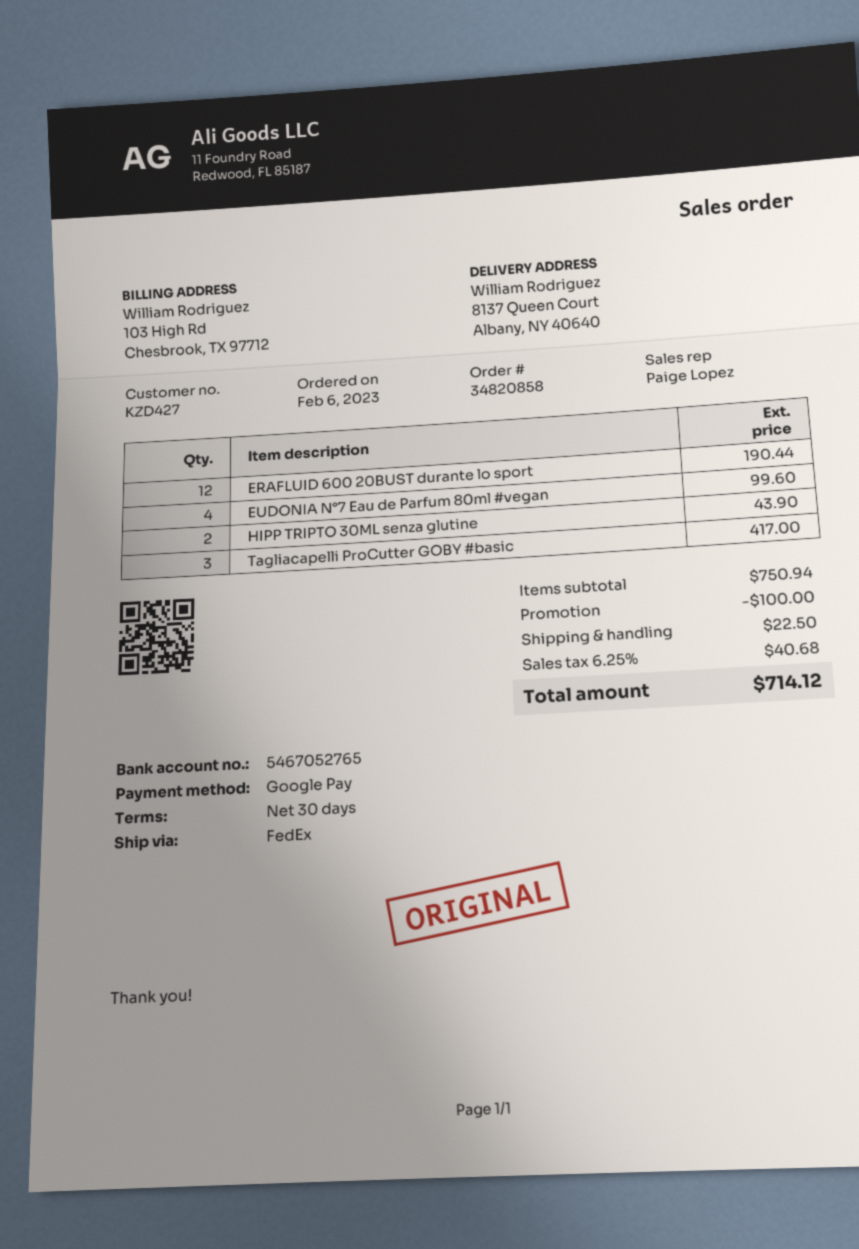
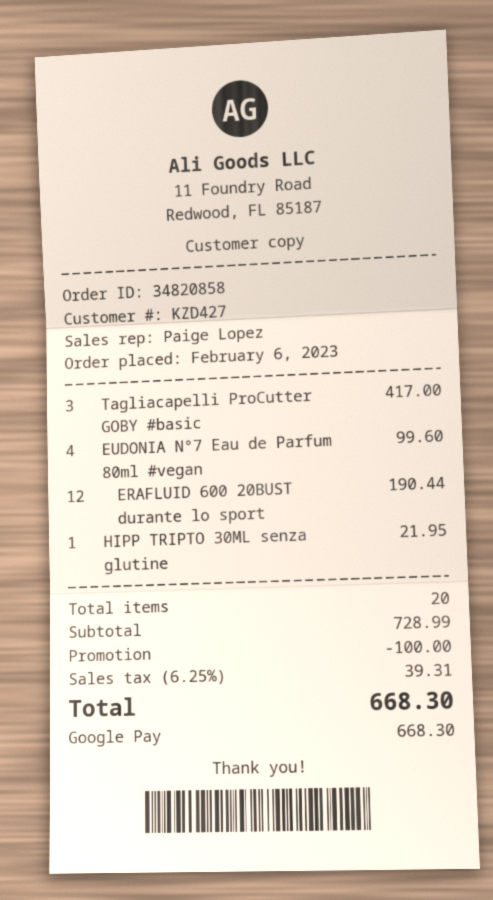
HIPP TRIPTO 30ML senza glutine: 2 for 43.90 -> 1 for 21.95
subtotal: 750.94 -> 728.99
shipping: 22.50 -> none
tax: 6.25% = 40.68 -> 6.25% = 39.31
total: 714.12 -> 668.30

